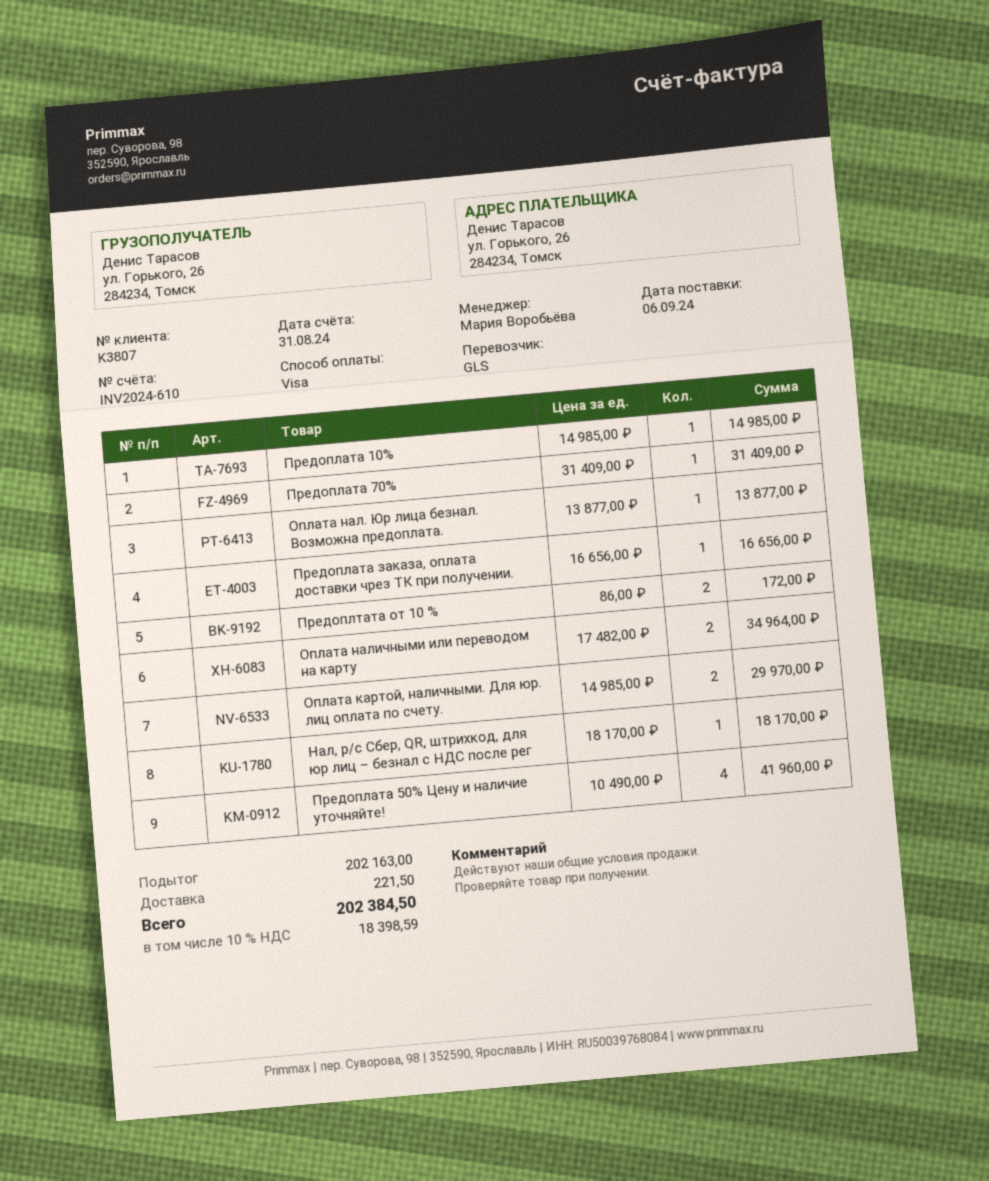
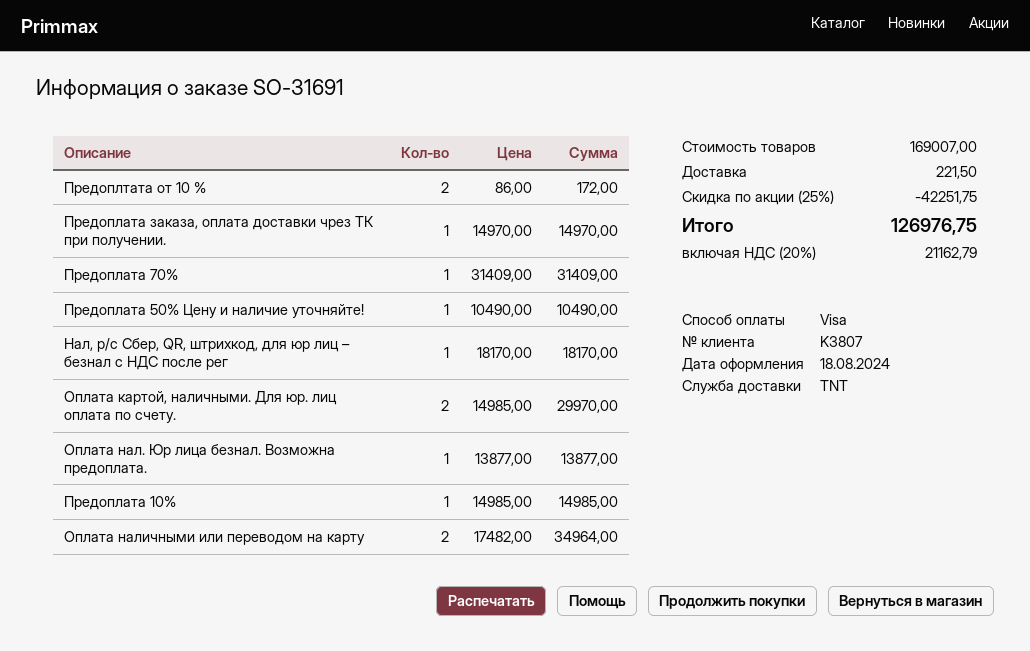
shipping method: GLS -> TNT
Предоплата заказа, оплата доставки чрез ТК при получении.: 1 x 16656.00 = 16656.00 -> 1 x 14970.00 = 14970.00
Предоплата 50% Цену и наличие уточняйте!: 4 x 10490.00 = 41960.00 -> 1 x 10490.00 = 10490.00
subtotal: 202163.00 -> 169007.00
discount: none -> 25% = 42251.75
tax: 10% = 18398.59 -> 20% = 21162.79
total: 202384.50 -> 126976.75

